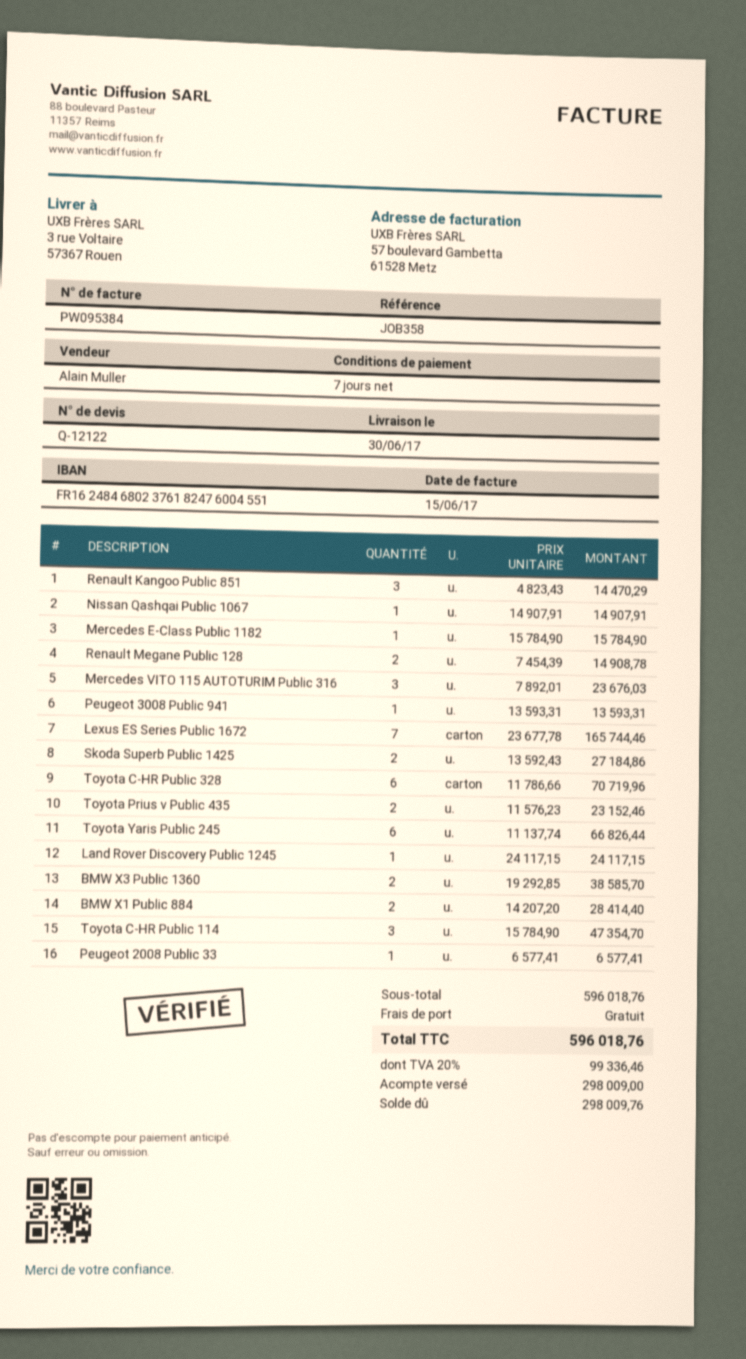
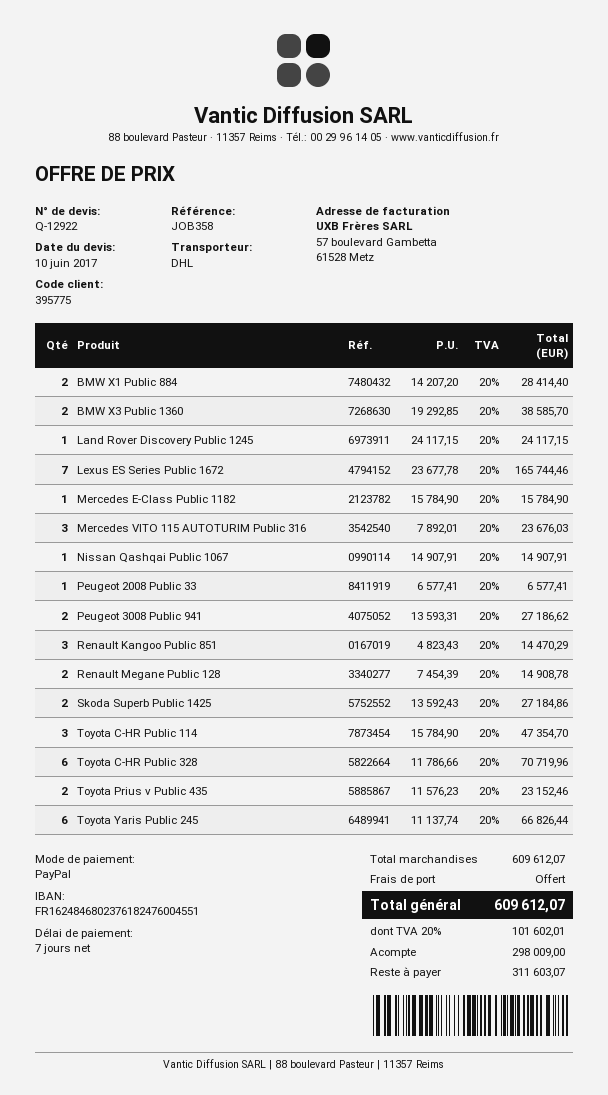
quote number: Q-12122 -> Q-12922
Peugeot 3008 Public 941: 1 x 13593.31 = 13593.31 -> 2 x 13593.31 = 27186.62
subtotal: 596018.76 -> 609612.07
tax: 20% = 99336.46 -> 20% = 101602.01
total: 596018.76 -> 609612.07
balance: 298009.76 -> 311603.07

